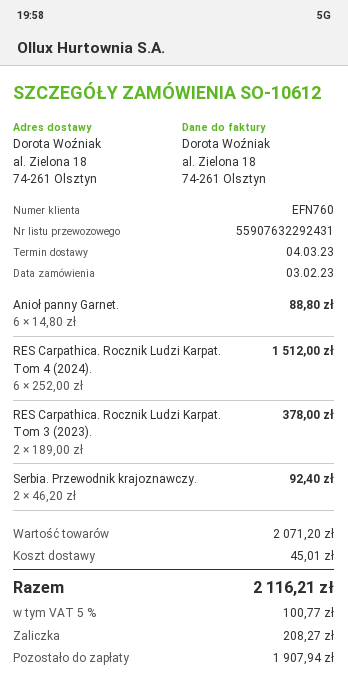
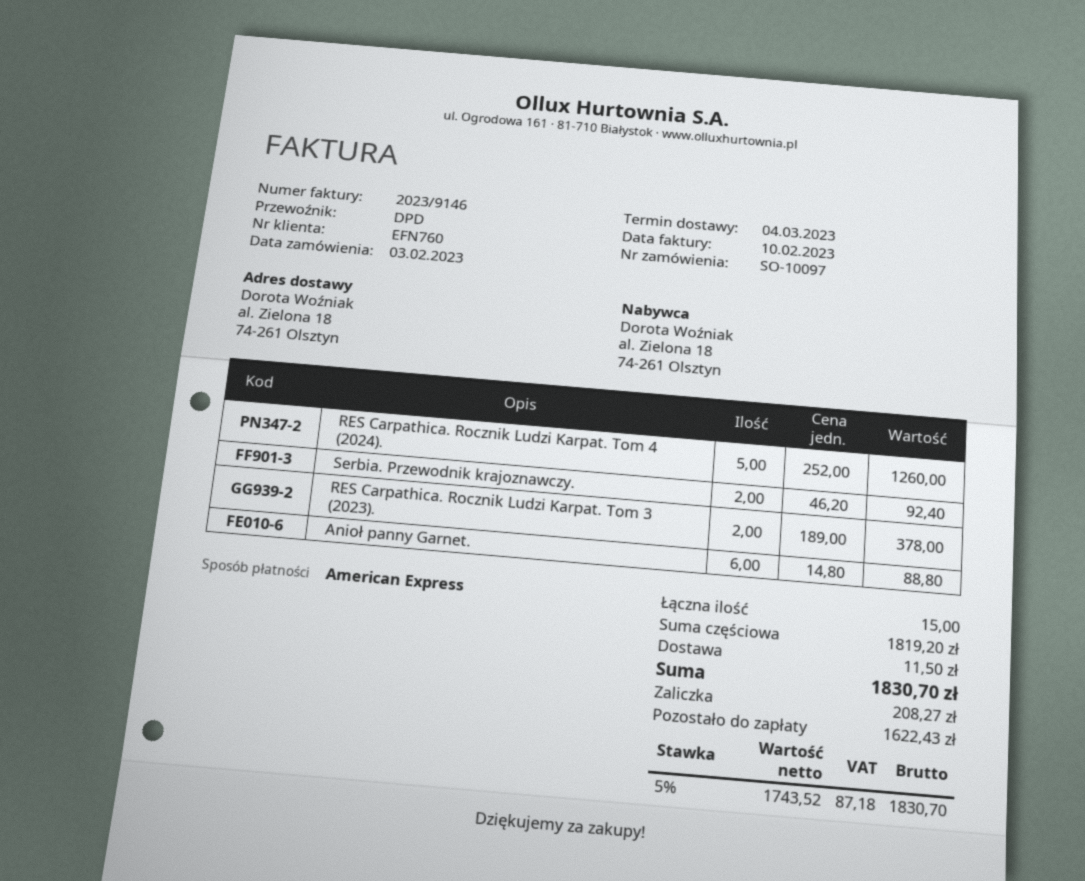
order number: SO-10612 -> SO-10097
RES Carpathica. Rocznik Ludzi Karpat. Tom 4 (2024).: 6 x 252.00 = 1512.00 -> 5 x 252.00 = 1260.00
subtotal: 2071.20 -> 1819.20
shipping: 45.01 -> 11.50
tax: 5% = 100.77 -> 5% = 87.18
total: 2116.21 -> 1830.70
balance: 1907.94 -> 1622.43

